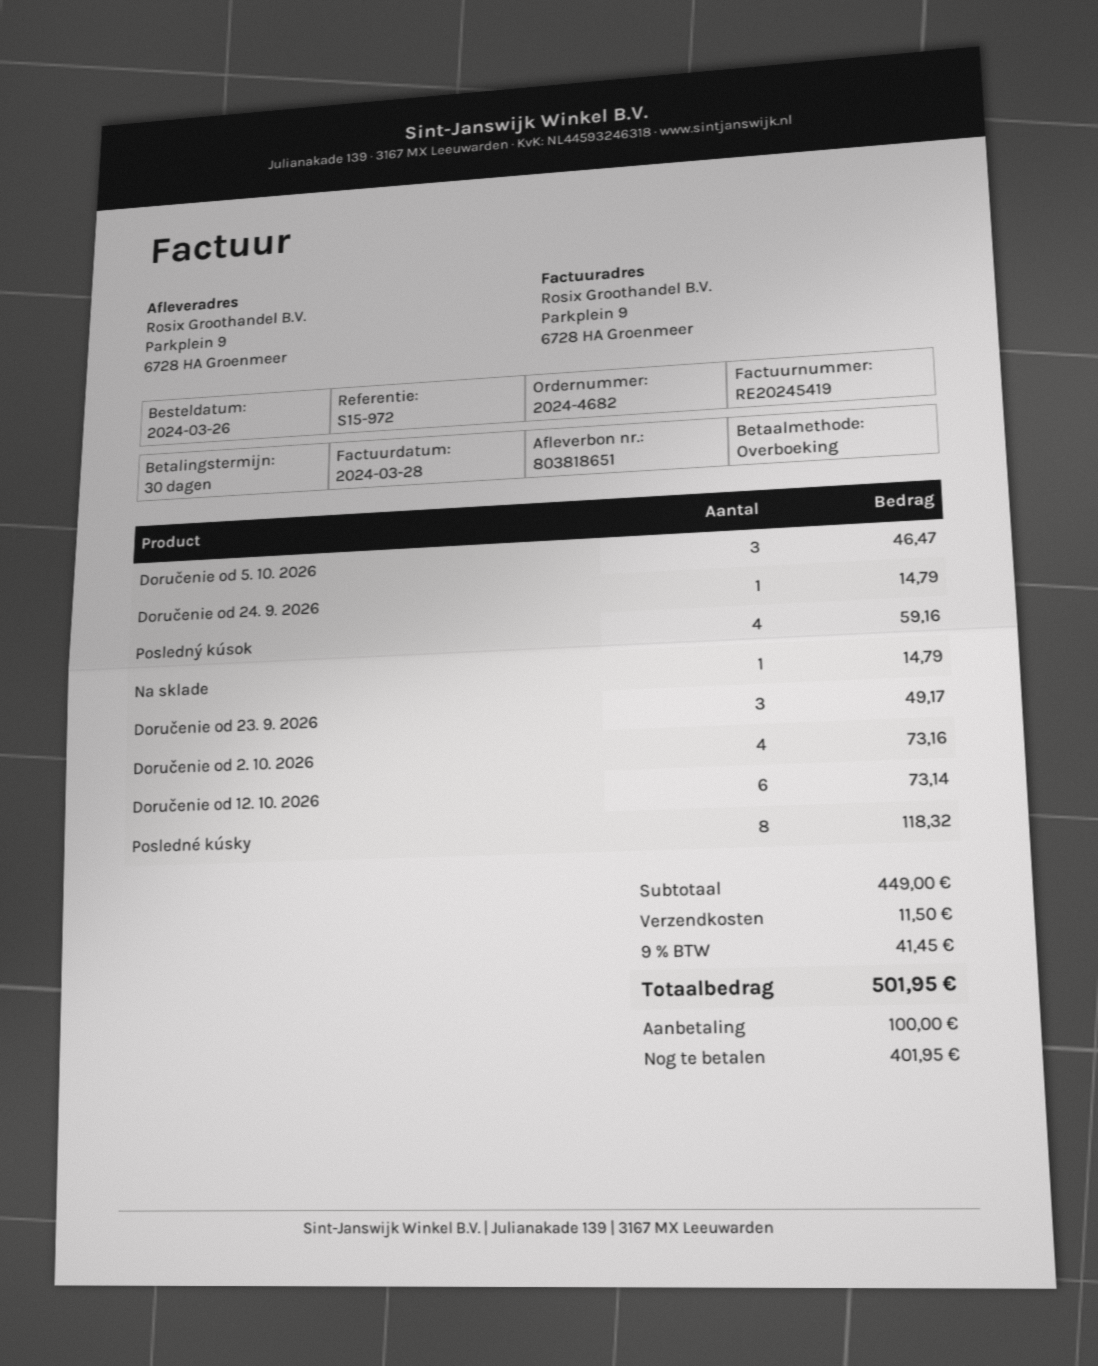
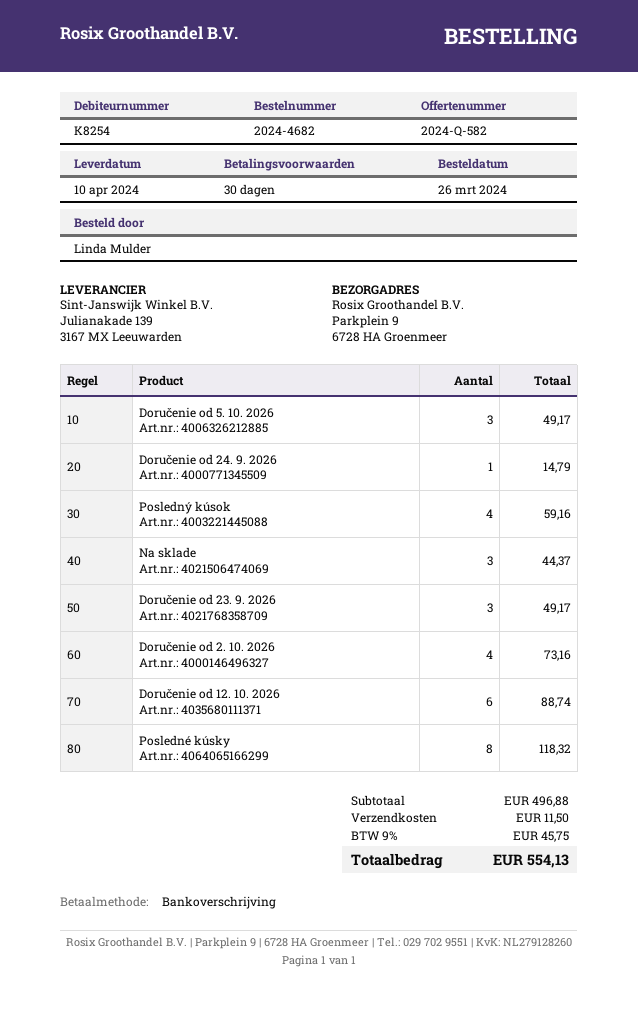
Doručenie od 5. 10. 2026: 3 for 46.47 -> 3 for 49.17
Na sklade: 1 for 14.79 -> 3 for 44.37
Doručenie od 12. 10. 2026: 6 for 73.14 -> 6 for 88.74
subtotal: 449.00 -> 496.88
tax: 9% = 41.45 -> 9% = 45.75
total: 501.95 -> 554.13

